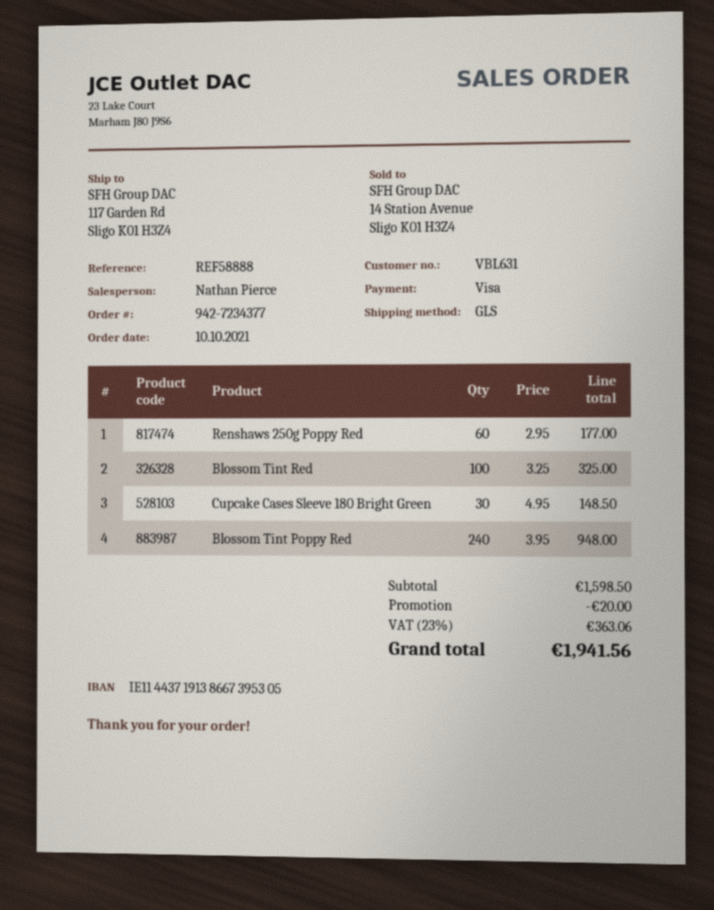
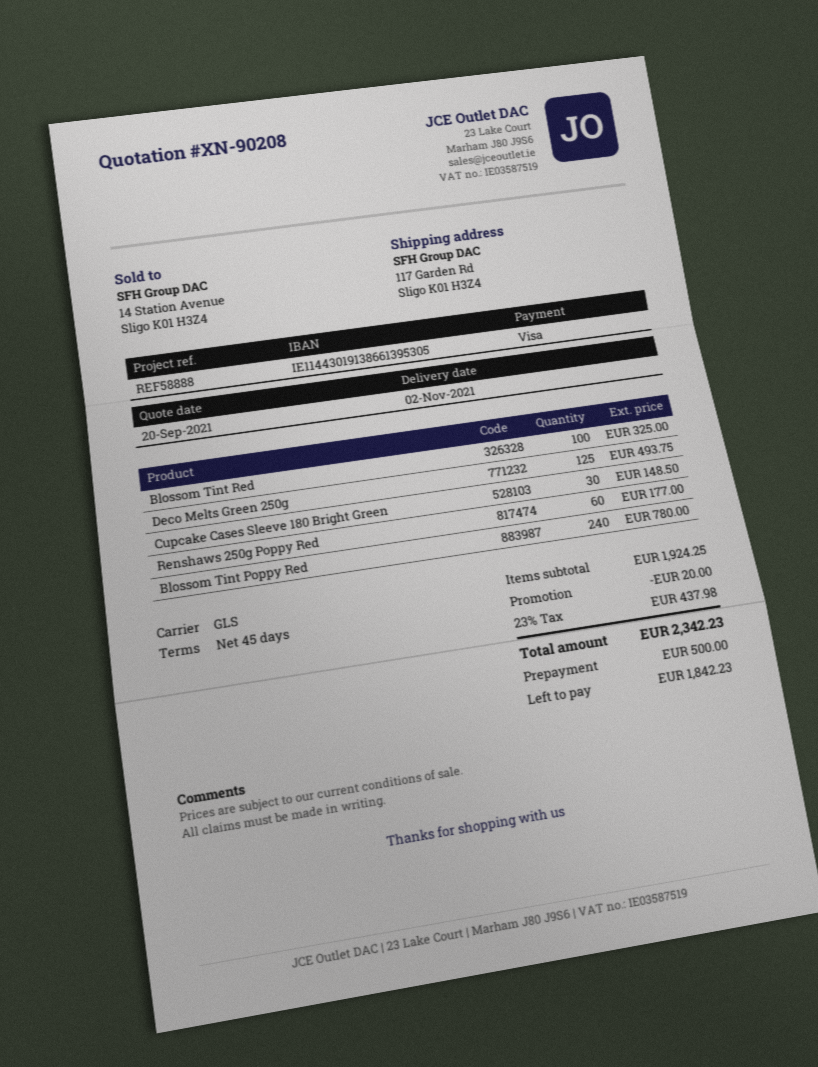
bank account: IE11443719138667395305 -> IE11443019138661395305
Blossom Tint Poppy Red: 240 for 948.00 -> 240 for 780.00
Deco Melts Green 250g: none -> 125 for 493.75
subtotal: 1598.50 -> 1924.25
tax: 23% = 363.06 -> 23% = 437.98
total: 1941.56 -> 2342.23

